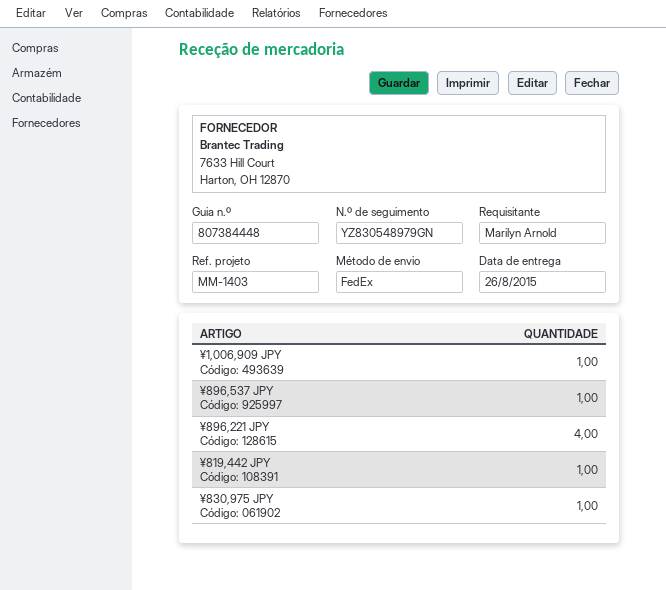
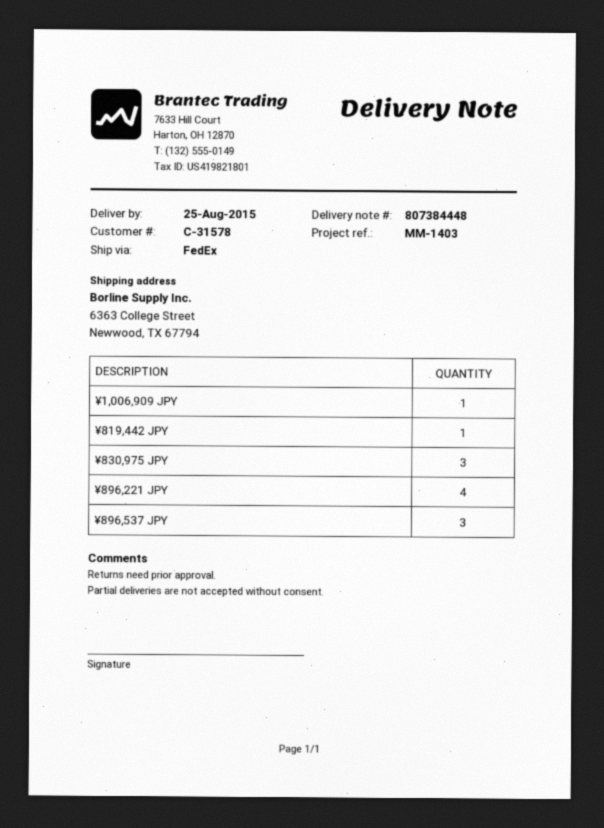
delivery date: 2015-08-26 -> 2015-08-25
¥896,537 JPY: 1 -> 3
¥830,975 JPY: 1 -> 3

